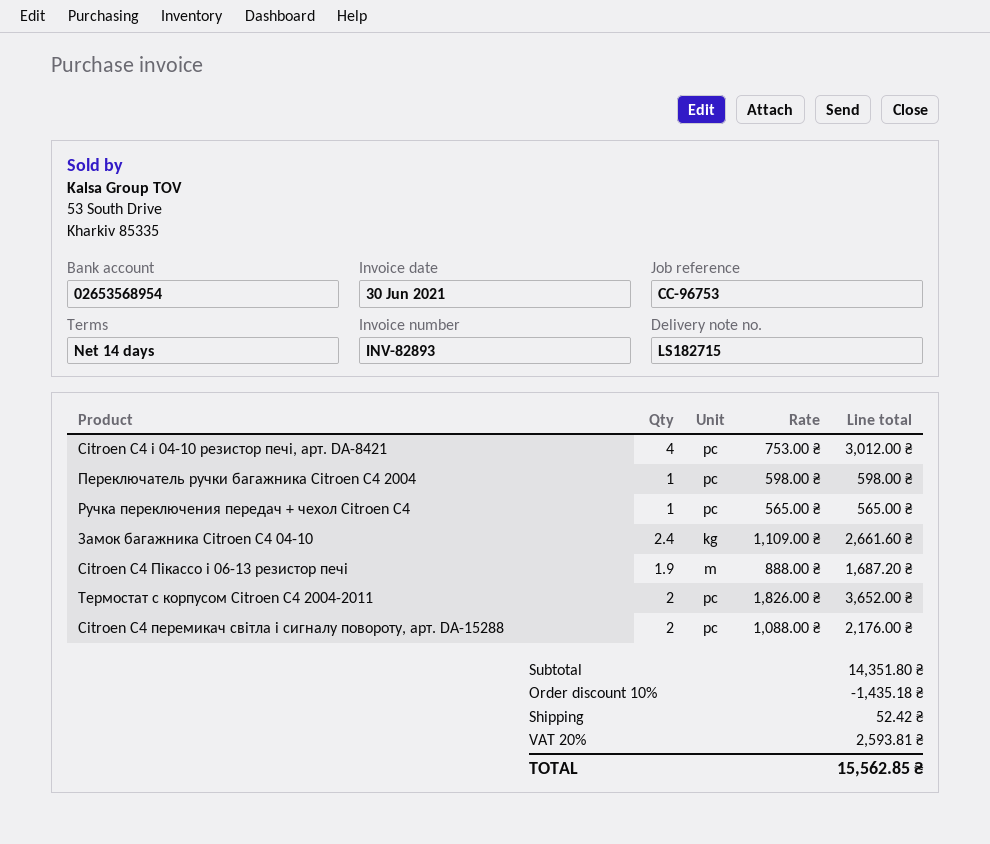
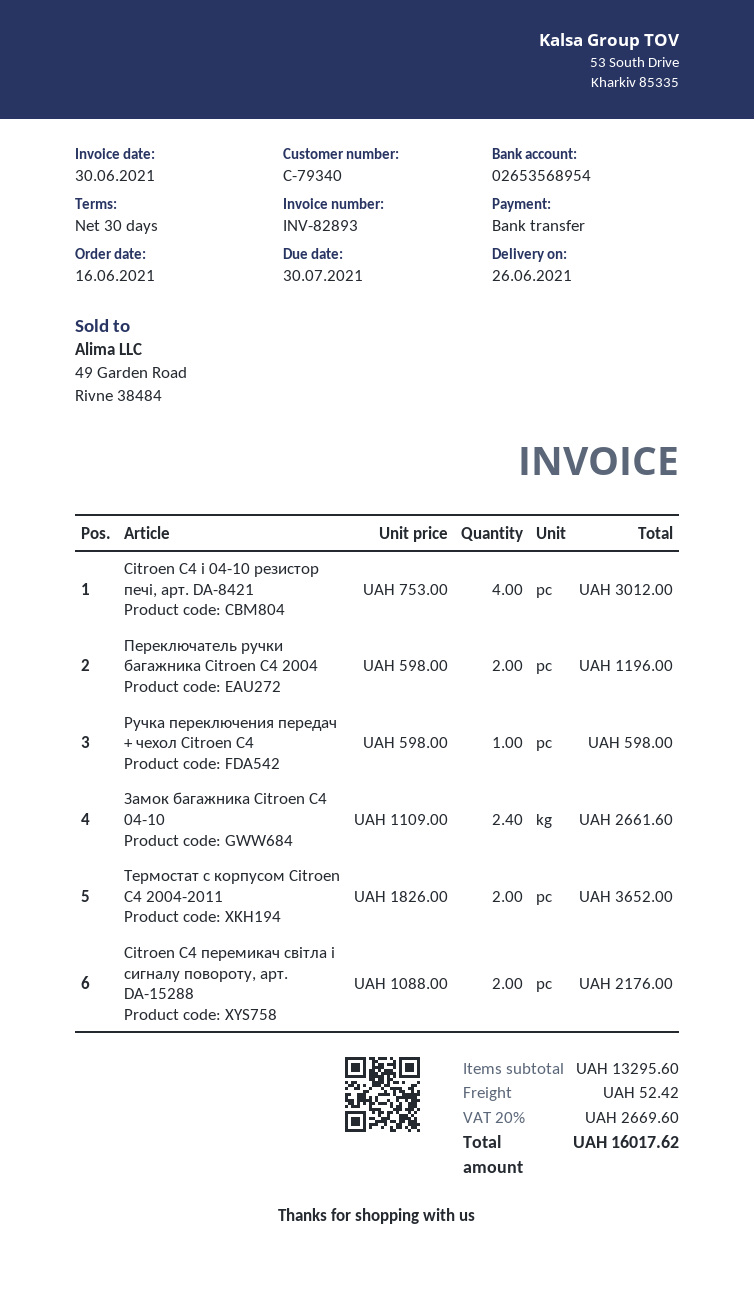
payment terms: 14 days -> 30 days
Переключатель ручки багажника Citroen C4 2004: 1 x 598.00 = 598.00 -> 2 x 598.00 = 1196.00
Ручка переключения передач + чехол Citroen C4: 1 x 565.00 = 565.00 -> 1 x 598.00 = 598.00
Citroen C4 Пікассо і 06-13 резистор печі: 1.9 x 888.00 = 1687.20 -> none
subtotal: 14351.80 -> 13295.60
discount: 10% = 1435.18 -> none
tax: 20% = 2593.81 -> 20% = 2669.60
total: 15562.85 -> 16017.62

